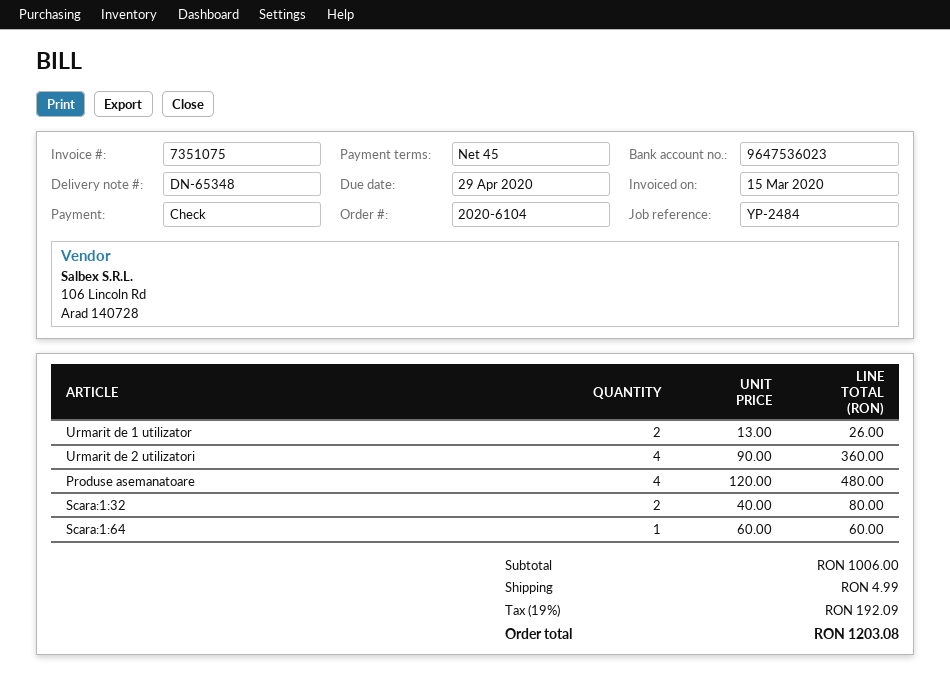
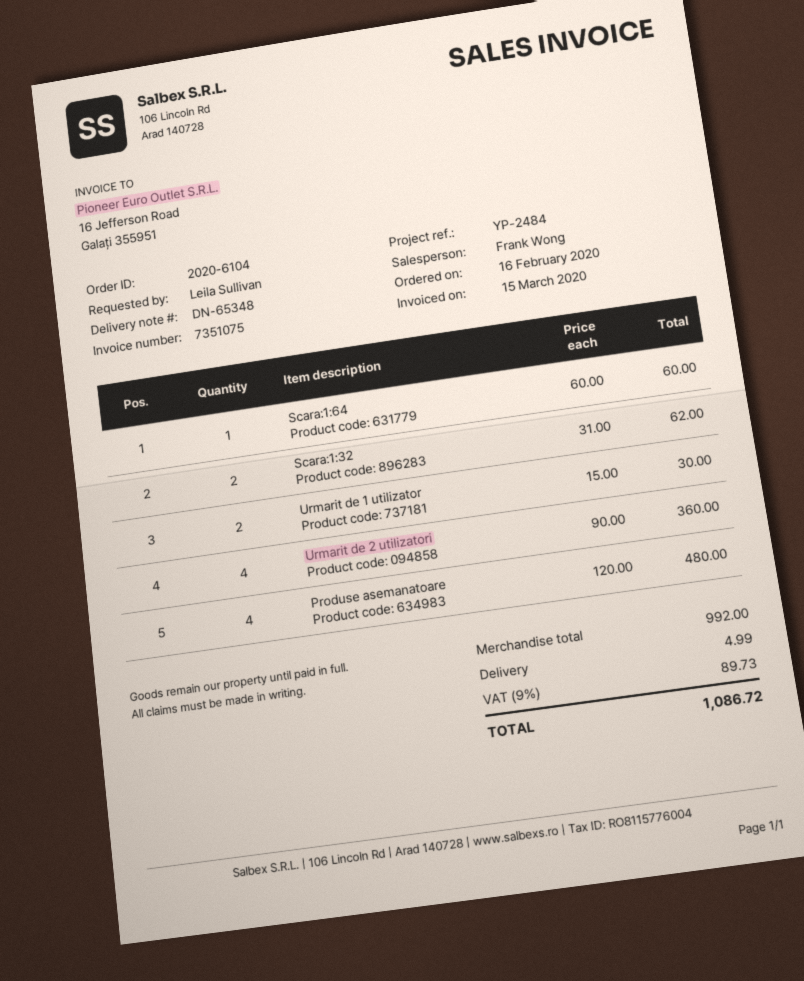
Urmarit de 1 utilizator: 2 x 13.00 = 26.00 -> 2 x 15.00 = 30.00
Scara:1:32: 2 x 40.00 = 80.00 -> 2 x 31.00 = 62.00
subtotal: 1006.00 -> 992.00
tax: 19% = 192.09 -> 9% = 89.73
total: 1203.08 -> 1086.72

